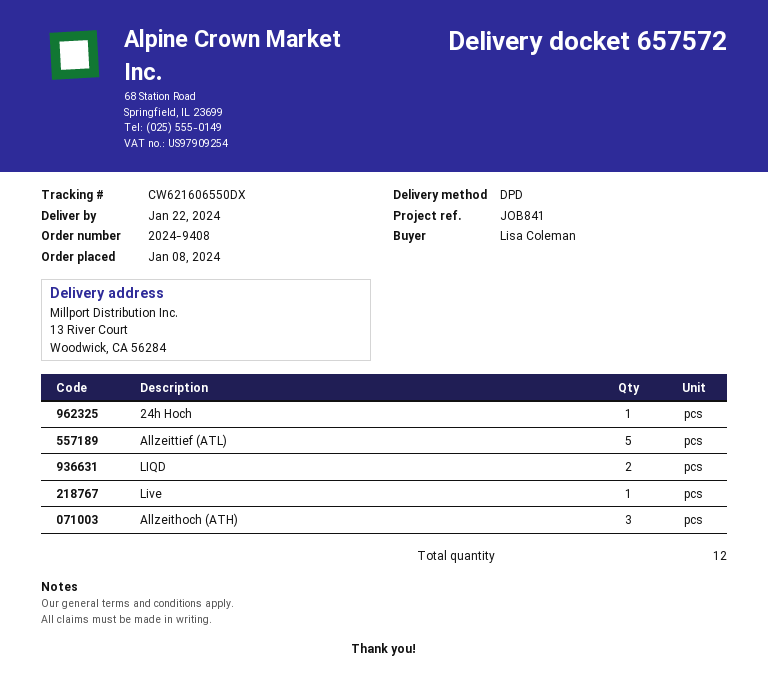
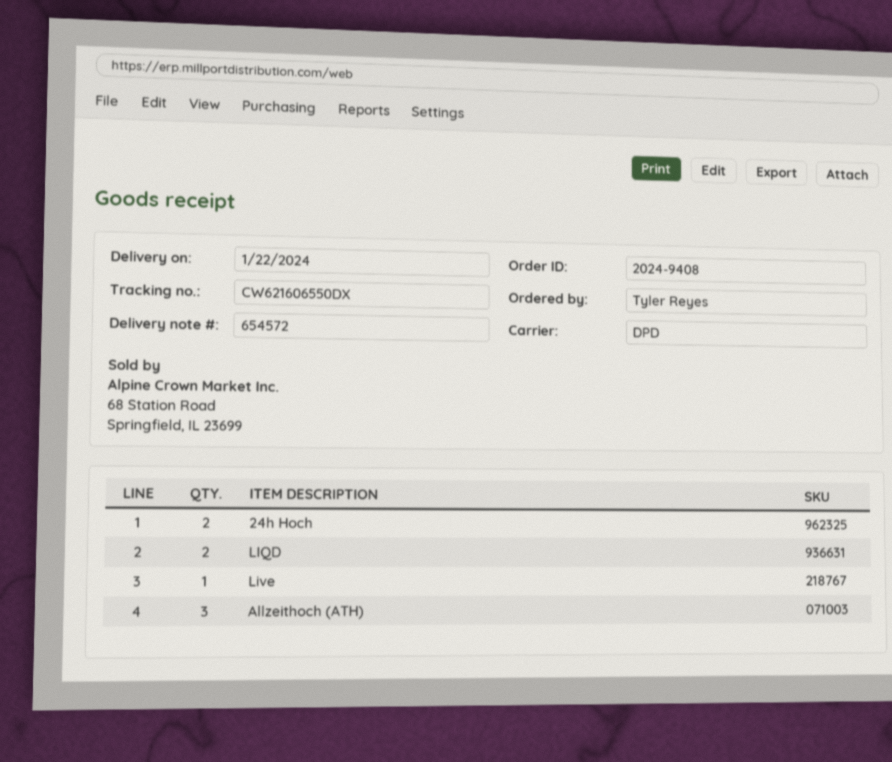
delivery note number: 657572 -> 654572
ordered by: Lisa Coleman -> Tyler Reyes
24h Hoch: 1 -> 2
Allzeittief (ATL): 5 -> none

